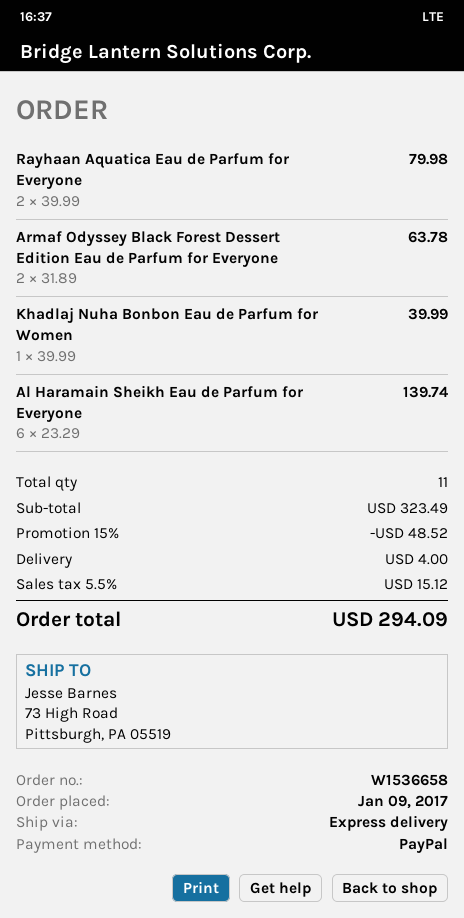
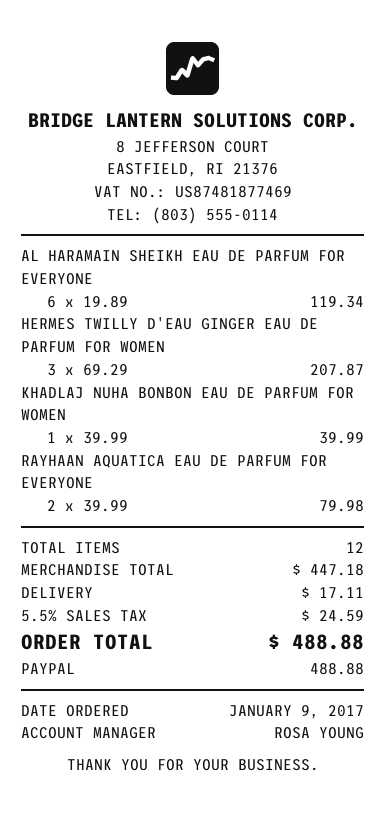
Armaf Odyssey Black Forest Dessert Edition Eau de Parfum for Everyone: 2 x 31.89 = 63.78 -> none
Al Haramain Sheikh Eau de Parfum for Everyone: 6 x 23.29 = 139.74 -> 6 x 19.89 = 119.34
HERMES TWILLY D'EAU GINGER EAU DE PARFUM FOR WOMEN: none -> 3 x 69.29 = 207.87
total quantity: 11 -> 12
subtotal: 323.49 -> 447.18
discount: 15% = 48.52 -> none
shipping: 4.00 -> 17.11
tax: 5.5% = 15.12 -> 5.5% = 24.59
total: 294.09 -> 488.88

